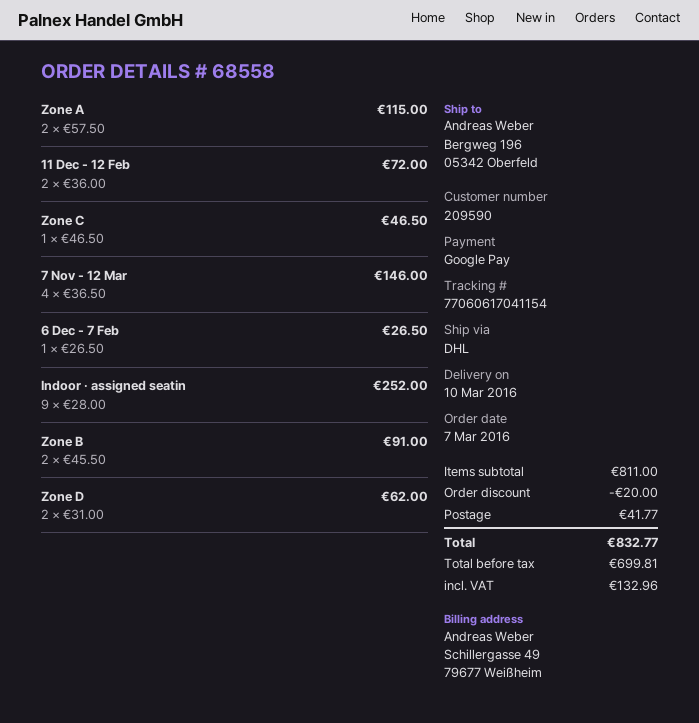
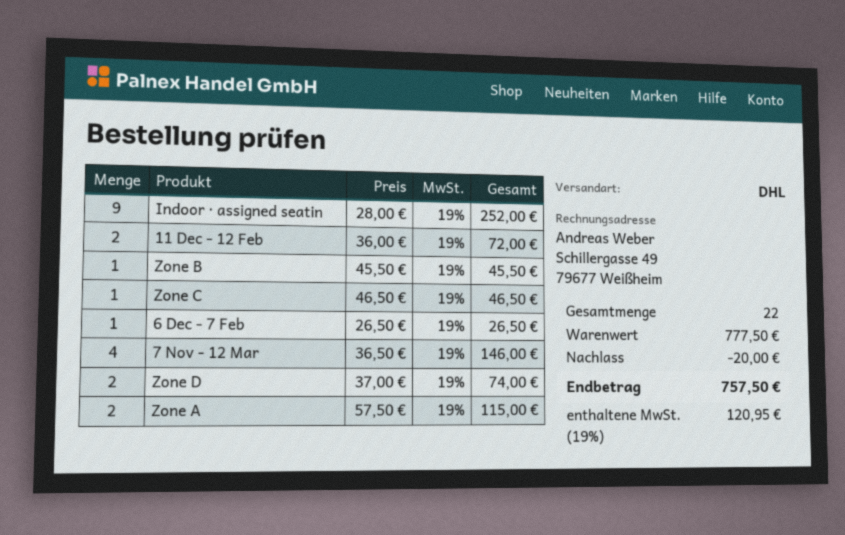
Zone B: 2 x 45.50 = 91.00 -> 1 x 45.50 = 45.50
Zone D: 2 x 31.00 = 62.00 -> 2 x 37.00 = 74.00
subtotal: 811.00 -> 777.50
shipping: 41.77 -> none
tax: 132.96 -> 120.95
total: 832.77 -> 757.50

